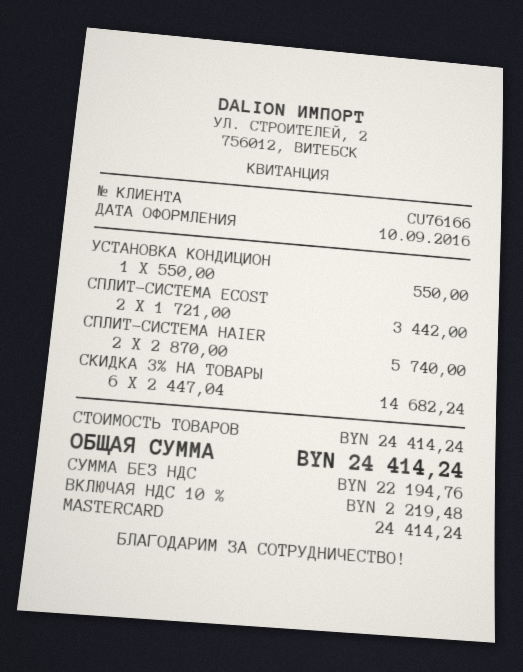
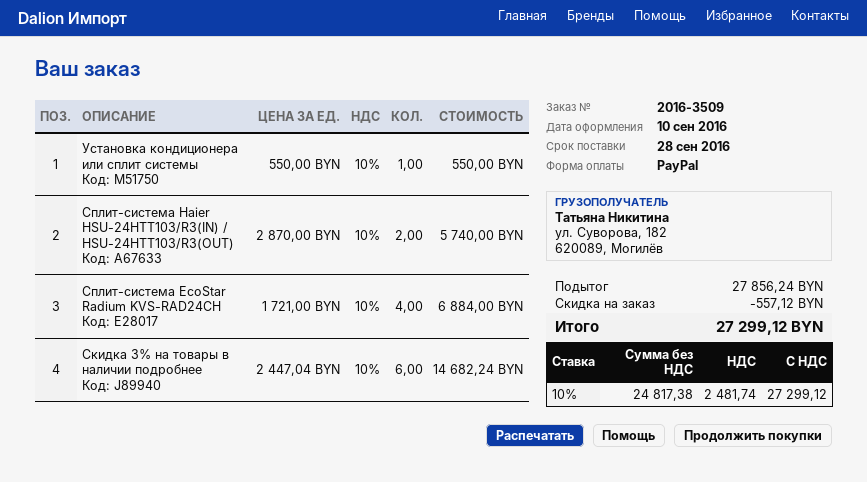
payment method: Mastercard -> PayPal
СПЛИТ-СИСТЕМА ECOST: 2 x 1721.00 = 3442.00 -> 4 x 1721.00 = 6884.00
subtotal: 24414.24 -> 27856.24
discount: none -> 557.12
net: 22194.76 -> 24817.38
tax: 10% = 2219.48 -> 10% = 2481.74
total: 24414.24 -> 27299.12

